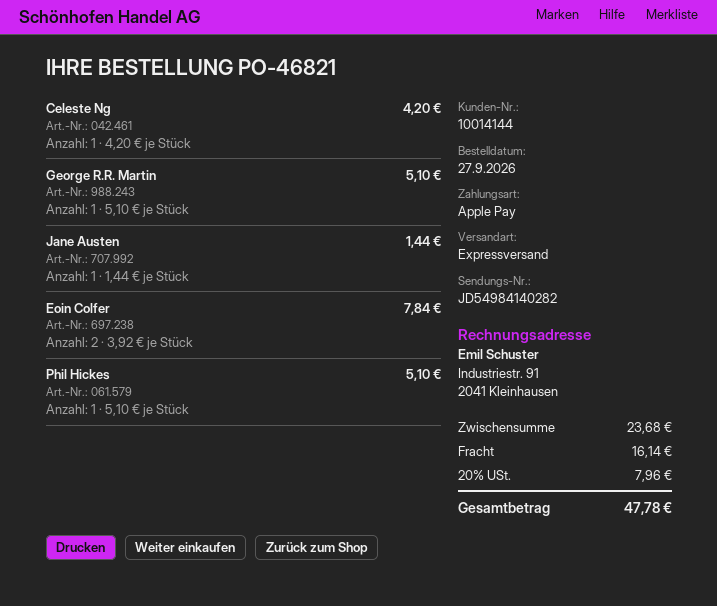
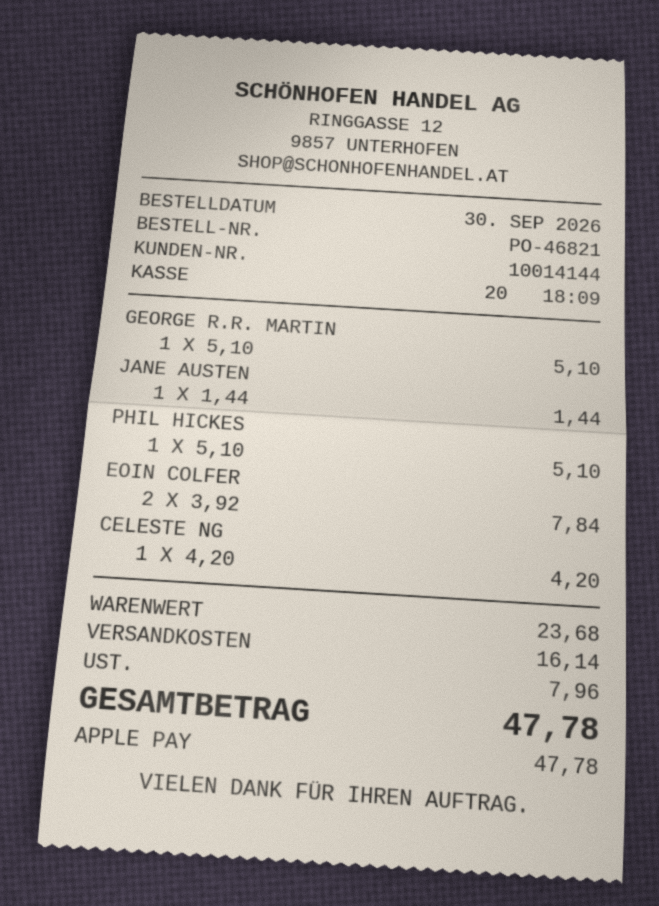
order date: 2026-09-27 -> 2026-09-30

